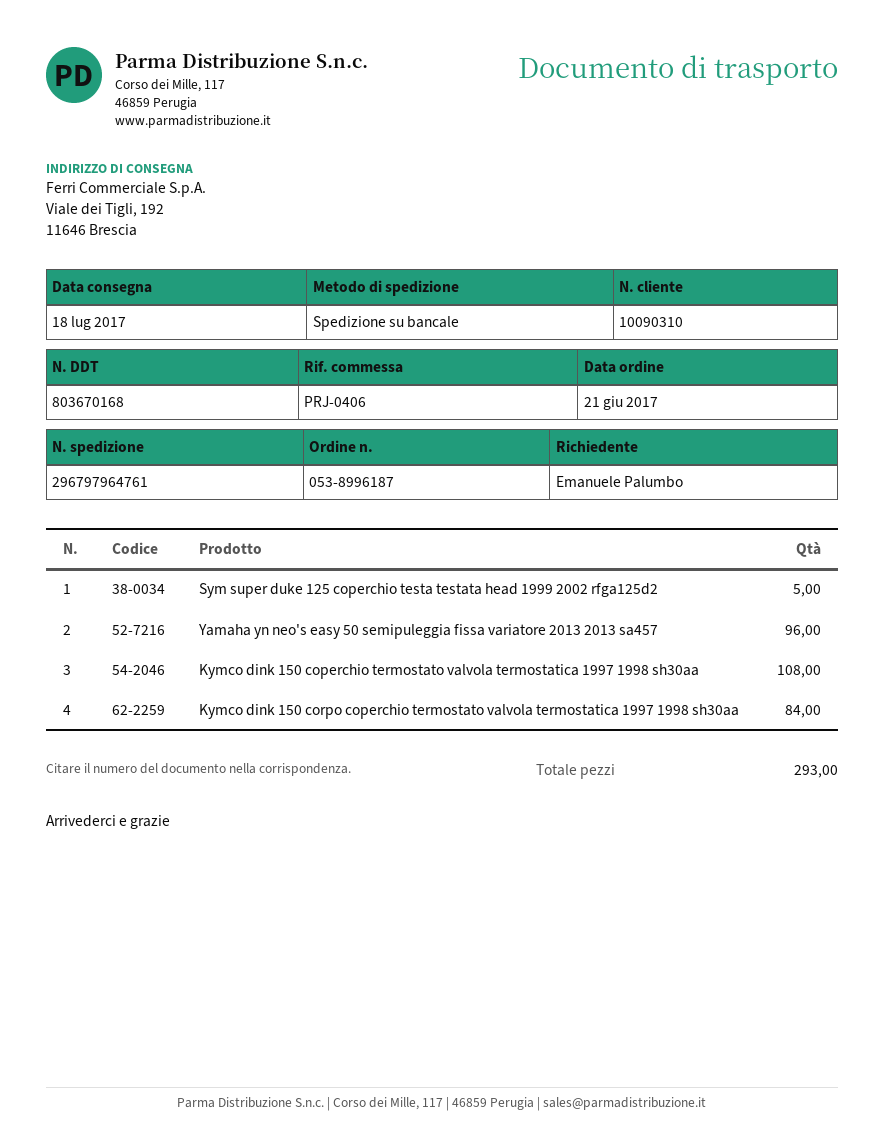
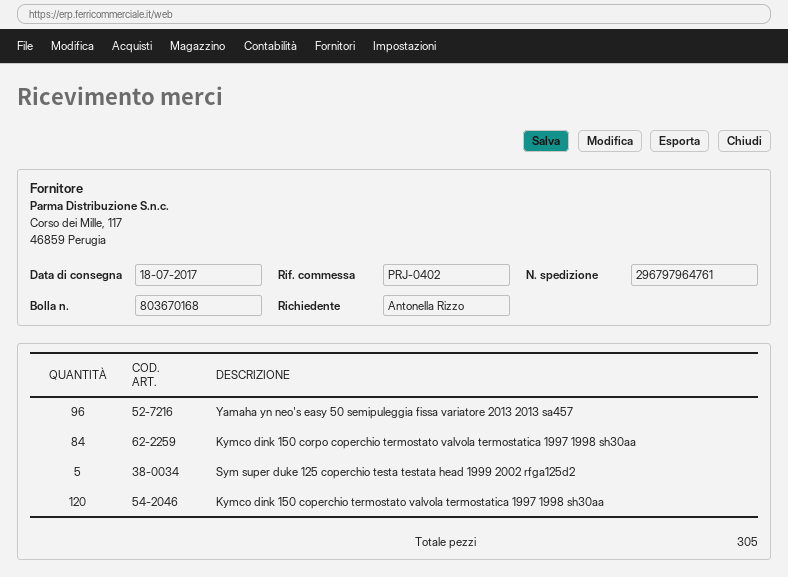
reference: PRJ-0406 -> PRJ-0402
ordered by: Emanuele Palumbo -> Antonella Rizzo
Kymco dink 150 coperchio termostato valvola termostatica 1997 1998 sh30aa: 108 -> 120
total quantity: 293 -> 305

